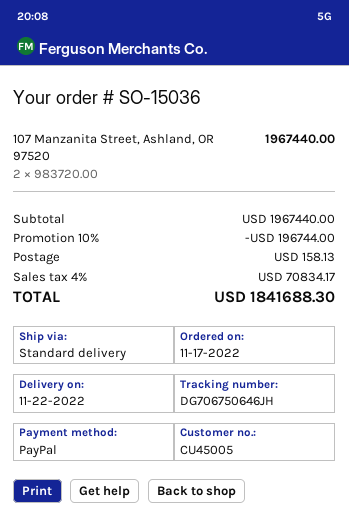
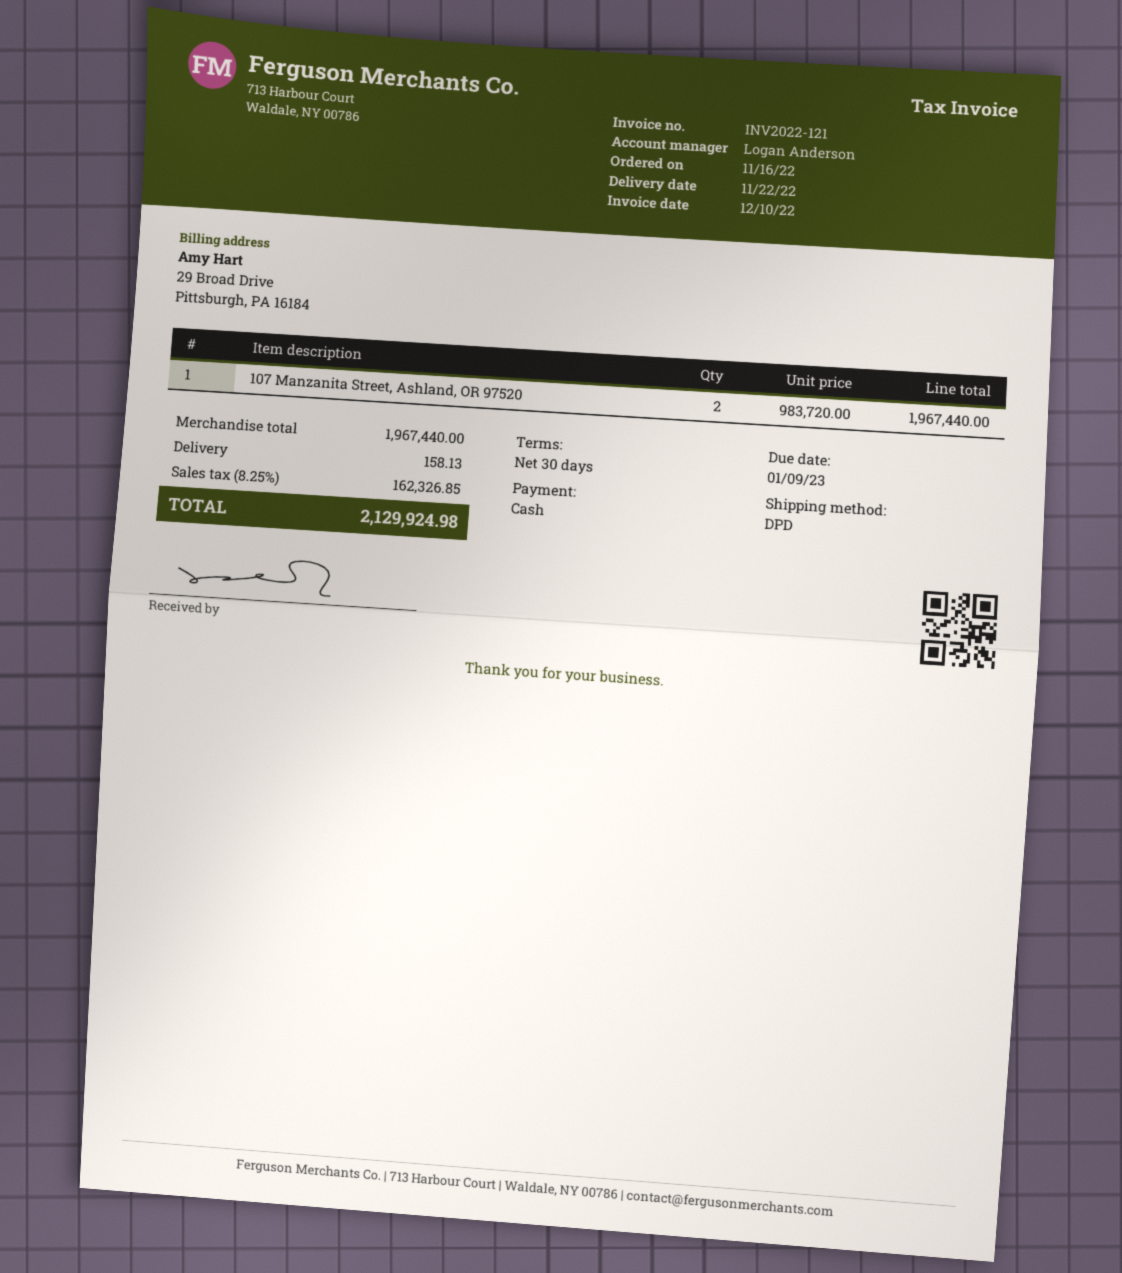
order date: 2022-11-17 -> 2022-11-16
payment method: PayPal -> cash
shipping method: standard -> DPD
discount: 10% = 196744.00 -> none
tax: 4% = 70834.17 -> 8.25% = 162326.85
total: 1841688.30 -> 2129924.98

